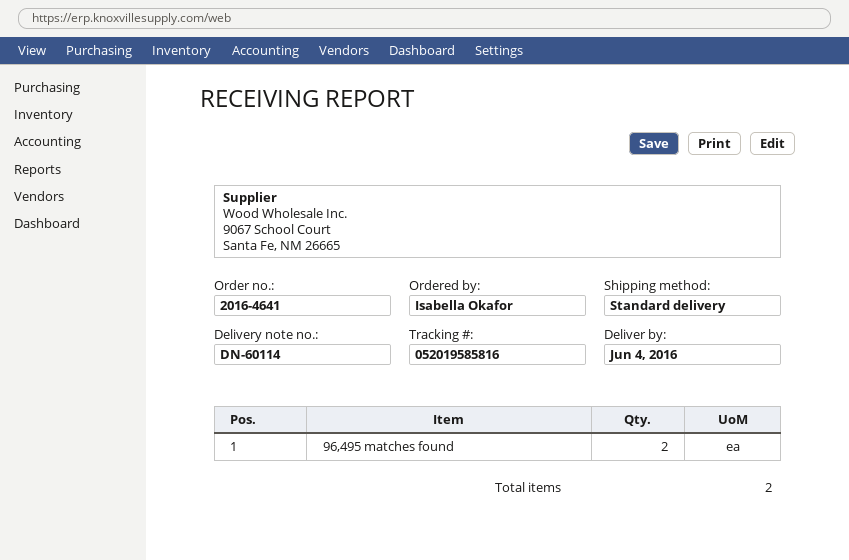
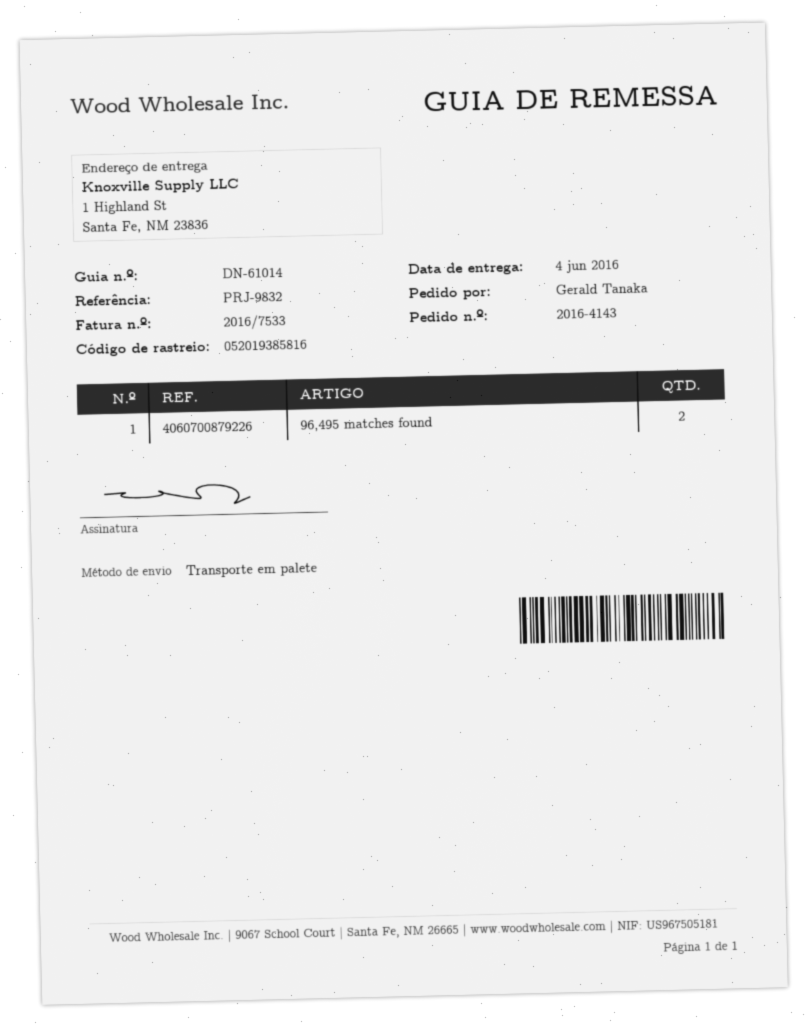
order number: 2016-4641 -> 2016-4143
delivery note number: DN-60114 -> DN-61014
ordered by: Isabella Okafor -> Gerald Tanaka
shipping method: standard -> pallet freight
tracking number: 052019585816 -> 052019385816

